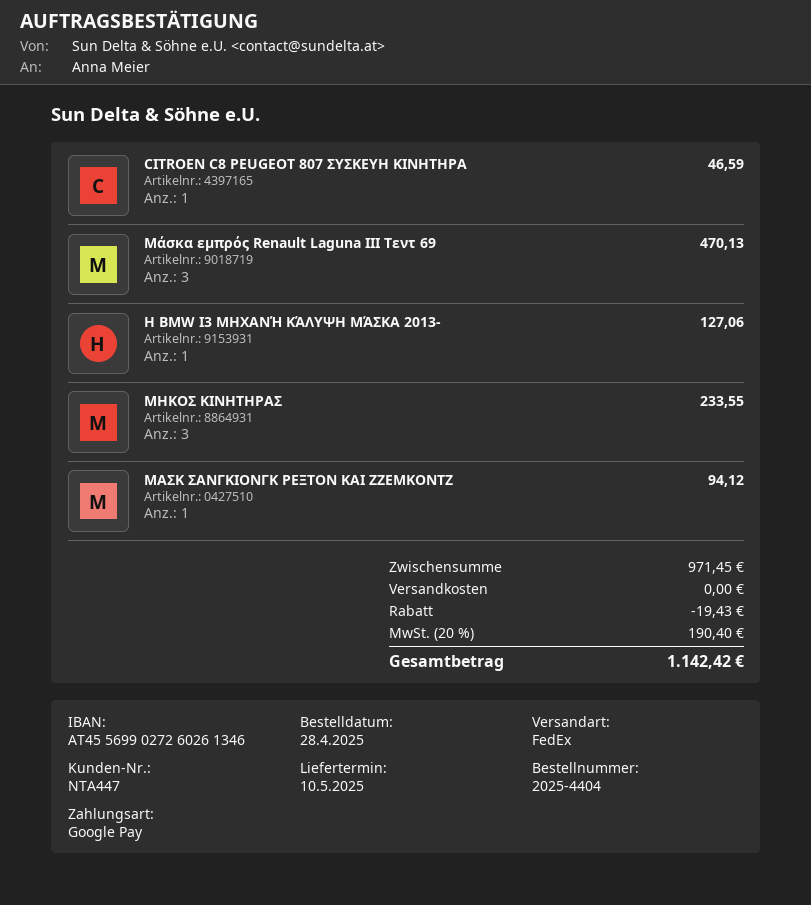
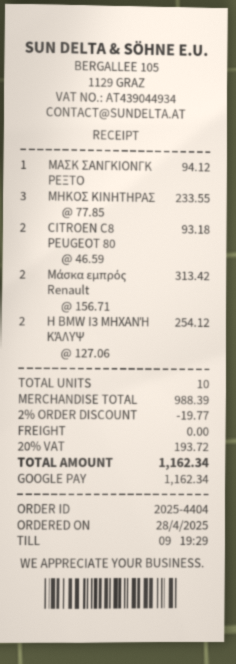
CITROEN C8 PEUGEOT 807 ΣΥΣΚΕΥΗ ΚΙΝΗΤΗΡΑ: 1 for 46.59 -> 2 for 93.18
Μάσκα εμπρός Renault Laguna III Τεντ 69: 3 for 470.13 -> 2 for 313.42
Η BMW I3 ΜΗΧΑΝΉ ΚΆΛΥΨΗ ΜΆΣΚΑ 2013-: 1 for 127.06 -> 2 for 254.12
subtotal: 971.45 -> 988.39
discount: 19.43 -> 19.77
tax: 20% = 190.40 -> 20% = 193.72
total: 1142.42 -> 1162.34

